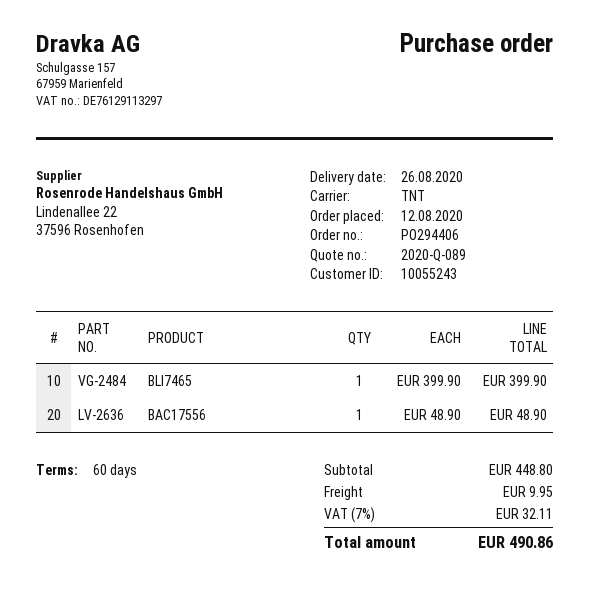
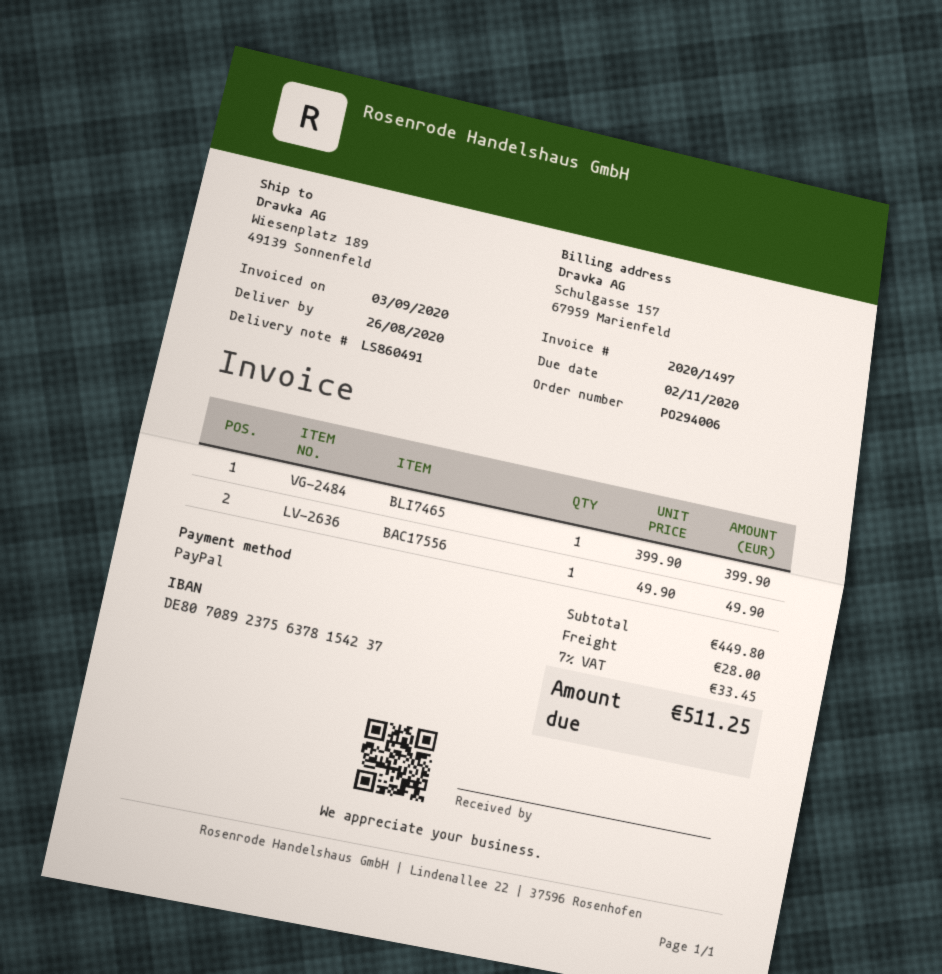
order number: PO294406 -> PO294006
BAC17556: 1 x 48.90 = 48.90 -> 1 x 49.90 = 49.90
subtotal: 448.80 -> 449.80
shipping: 9.95 -> 28.00
tax: 7% = 32.11 -> 7% = 33.45
total: 490.86 -> 511.25

